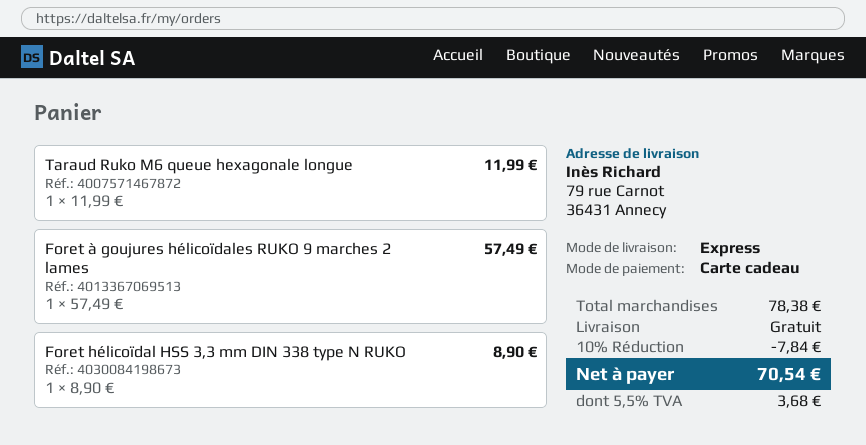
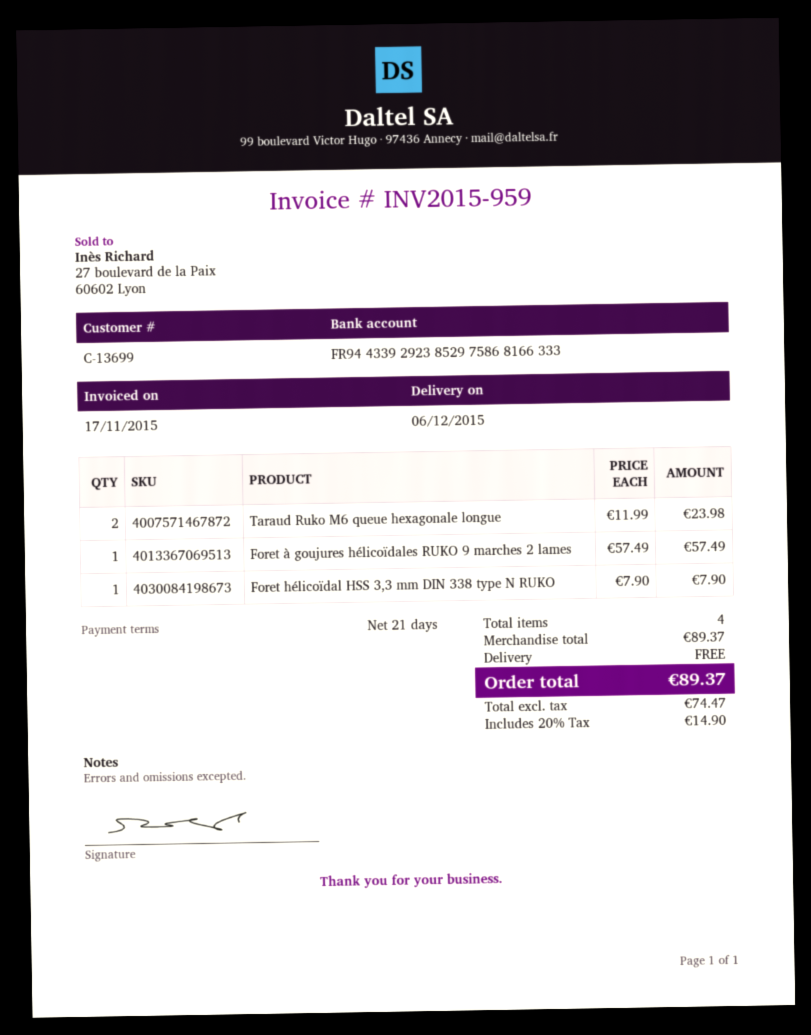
Taraud Ruko M6 queue hexagonale longue: 1 x 11.99 = 11.99 -> 2 x 11.99 = 23.98
Foret hélicoïdal HSS 3,3 mm DIN 338 type N RUKO: 1 x 8.90 = 8.90 -> 1 x 7.90 = 7.90
subtotal: 78.38 -> 89.37
discount: 10% = 7.84 -> none
tax: 5.5% = 3.68 -> 20% = 14.90
total: 70.54 -> 89.37

